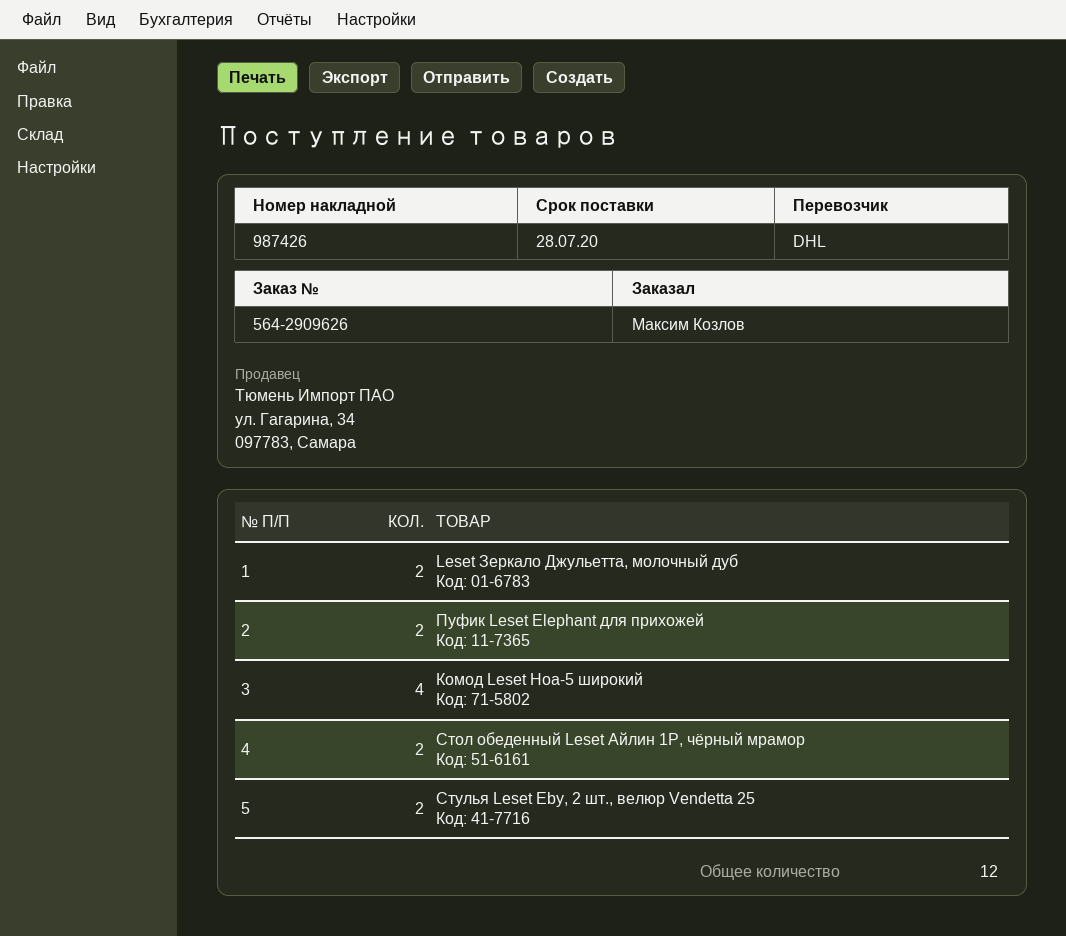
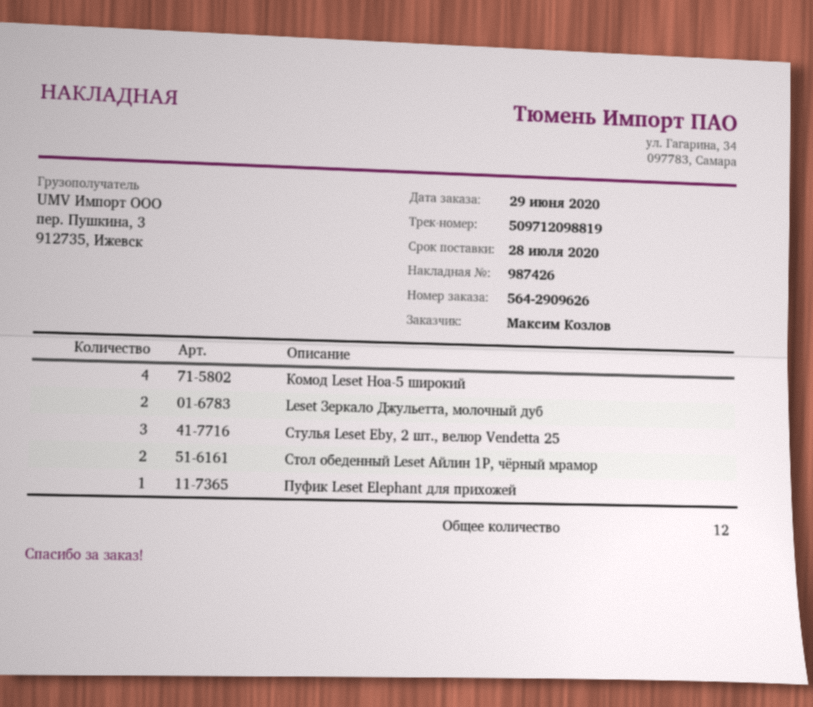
Пуфик Leset Elephant для прихожей: 2 -> 1
Стулья Leset Eby, 2 шт., велюр Vendetta 25: 2 -> 3

